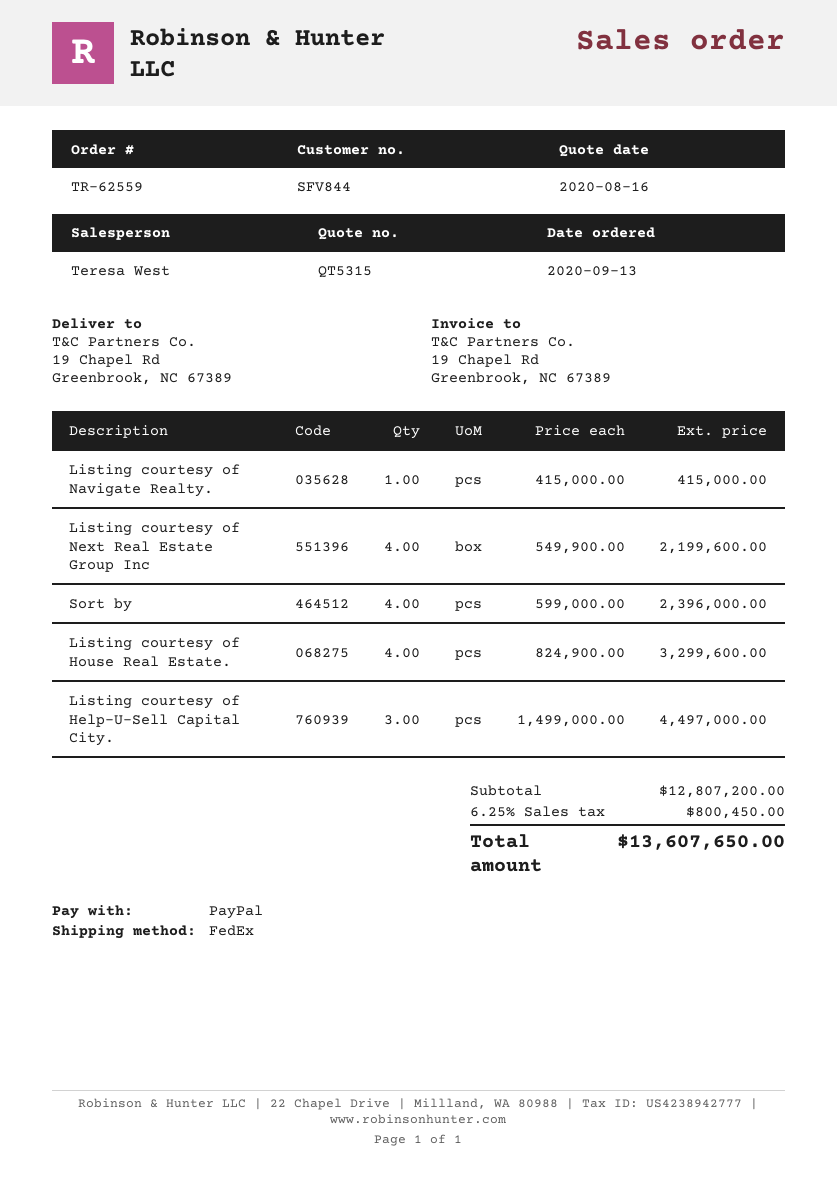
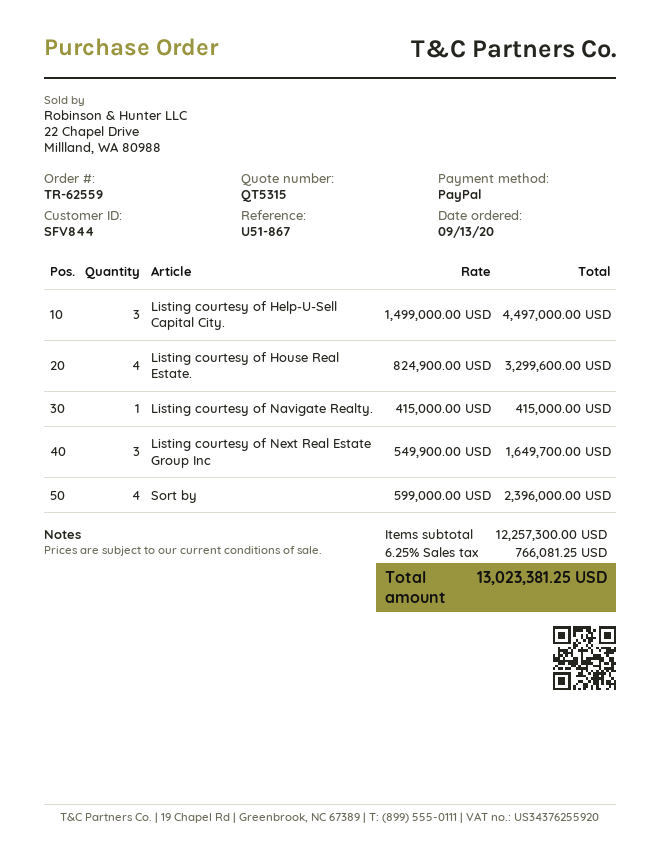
Listing courtesy of Next Real Estate Group Inc: 4 x 549900.00 = 2199600.00 -> 3 x 549900.00 = 1649700.00
subtotal: 12807200.00 -> 12257300.00
tax: 6.25% = 800450.00 -> 6.25% = 766081.25
total: 13607650.00 -> 13023381.25

